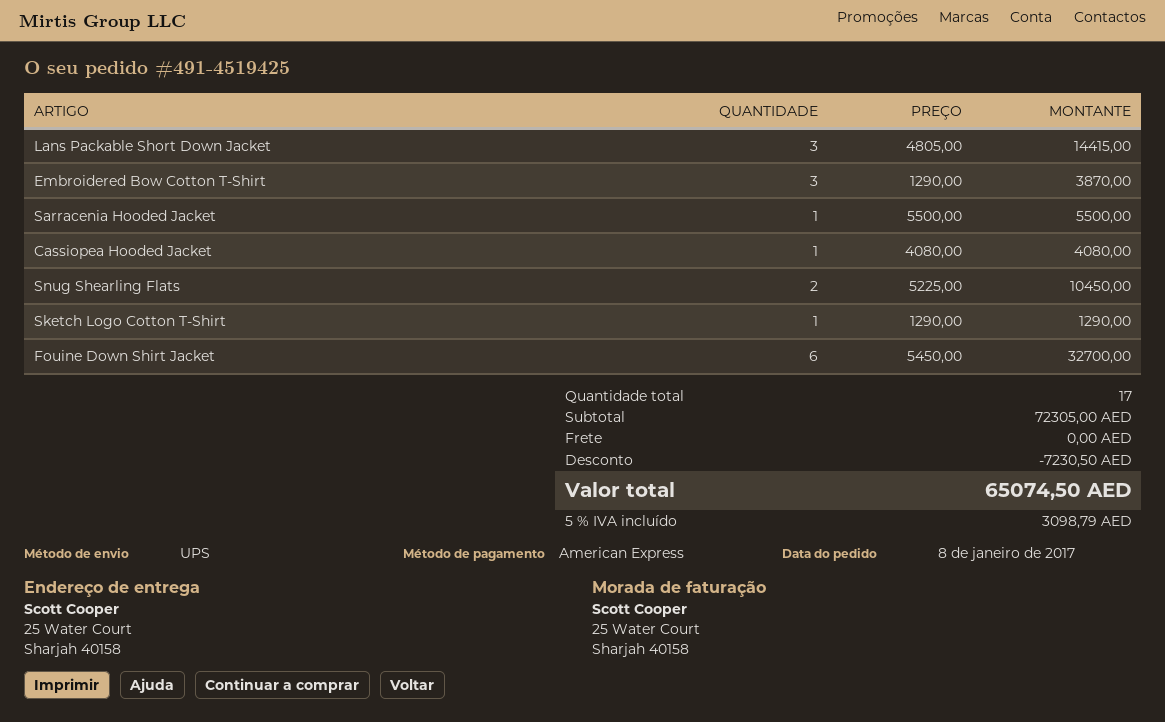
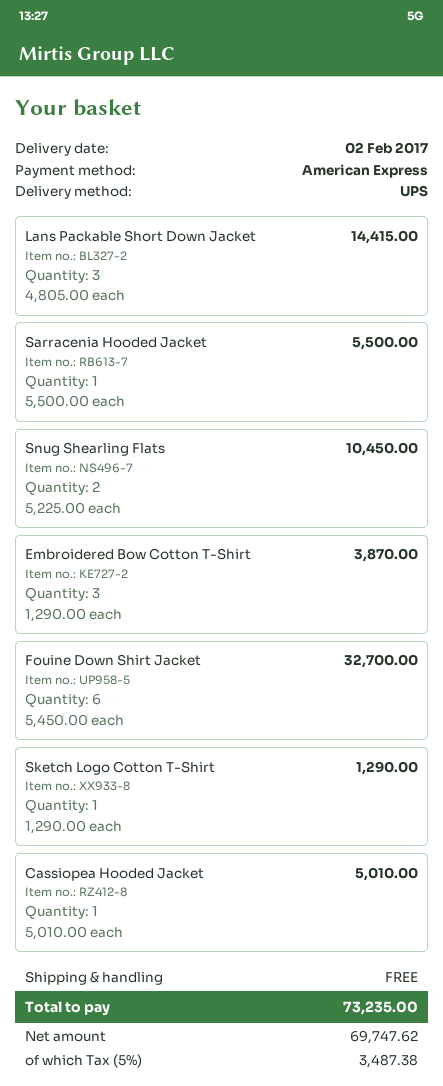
Cassiopea Hooded Jacket: 1 x 4080.00 = 4080.00 -> 1 x 5010.00 = 5010.00
discount: 7230.50 -> none
tax: 5% = 3098.79 -> 5% = 3487.38
total: 65074.50 -> 73235.00

